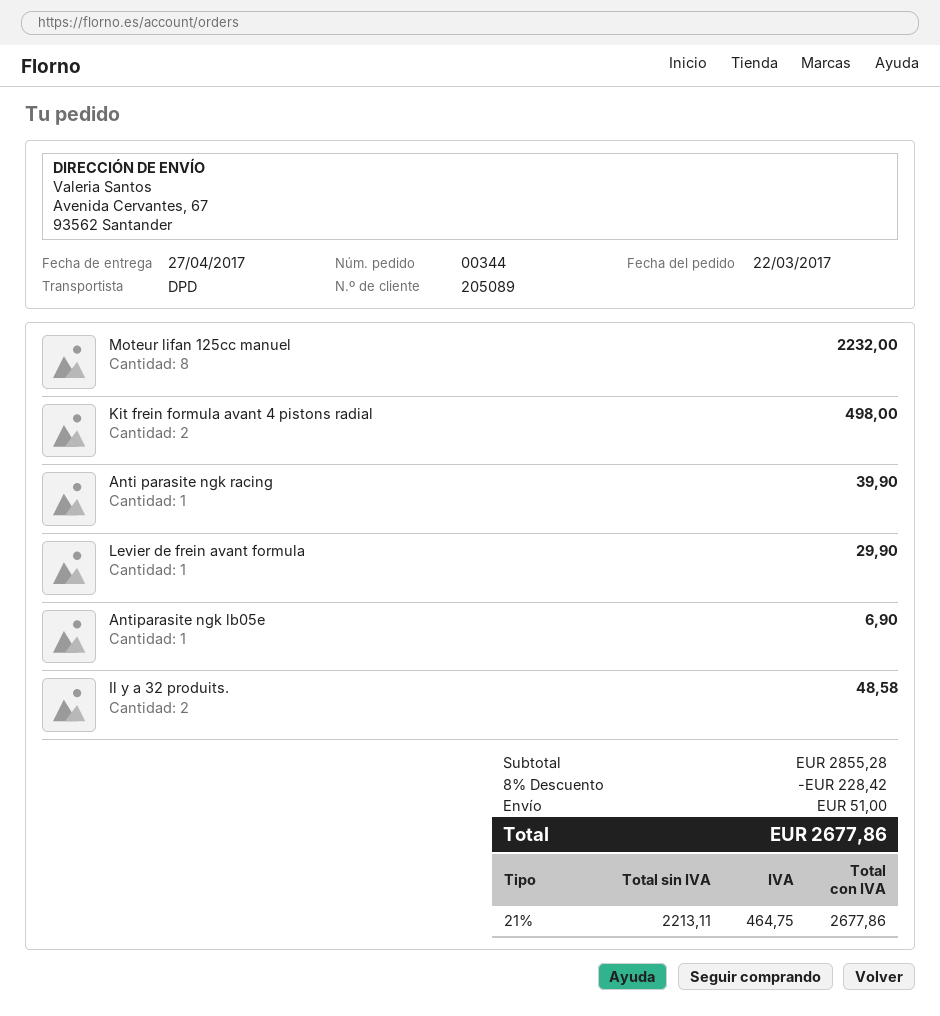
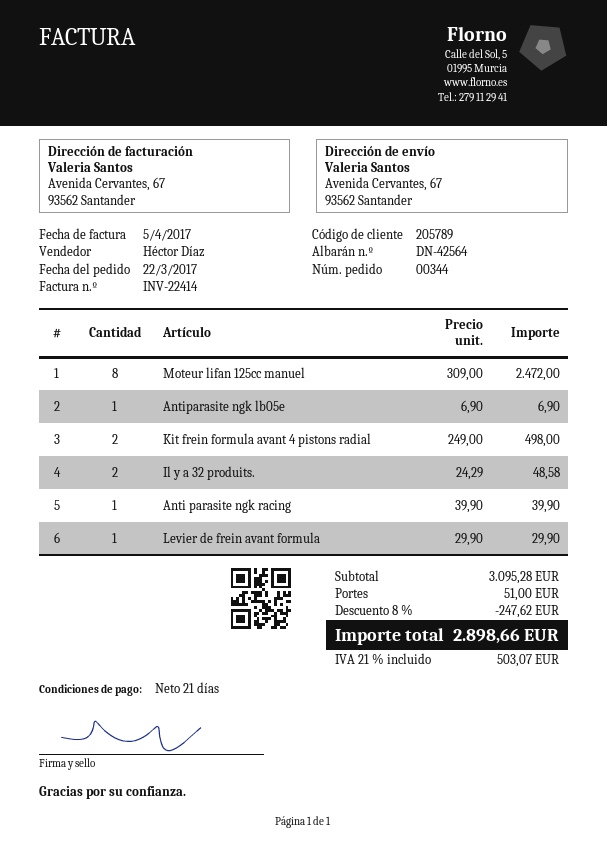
customer number: 205089 -> 205789
Moteur lifan 125cc manuel: 8 for 2232.00 -> 8 for 2472.00
subtotal: 2855.28 -> 3095.28
discount: 8% = 228.42 -> 8% = 247.62
tax: 21% = 464.75 -> 21% = 503.07
total: 2677.86 -> 2898.66

